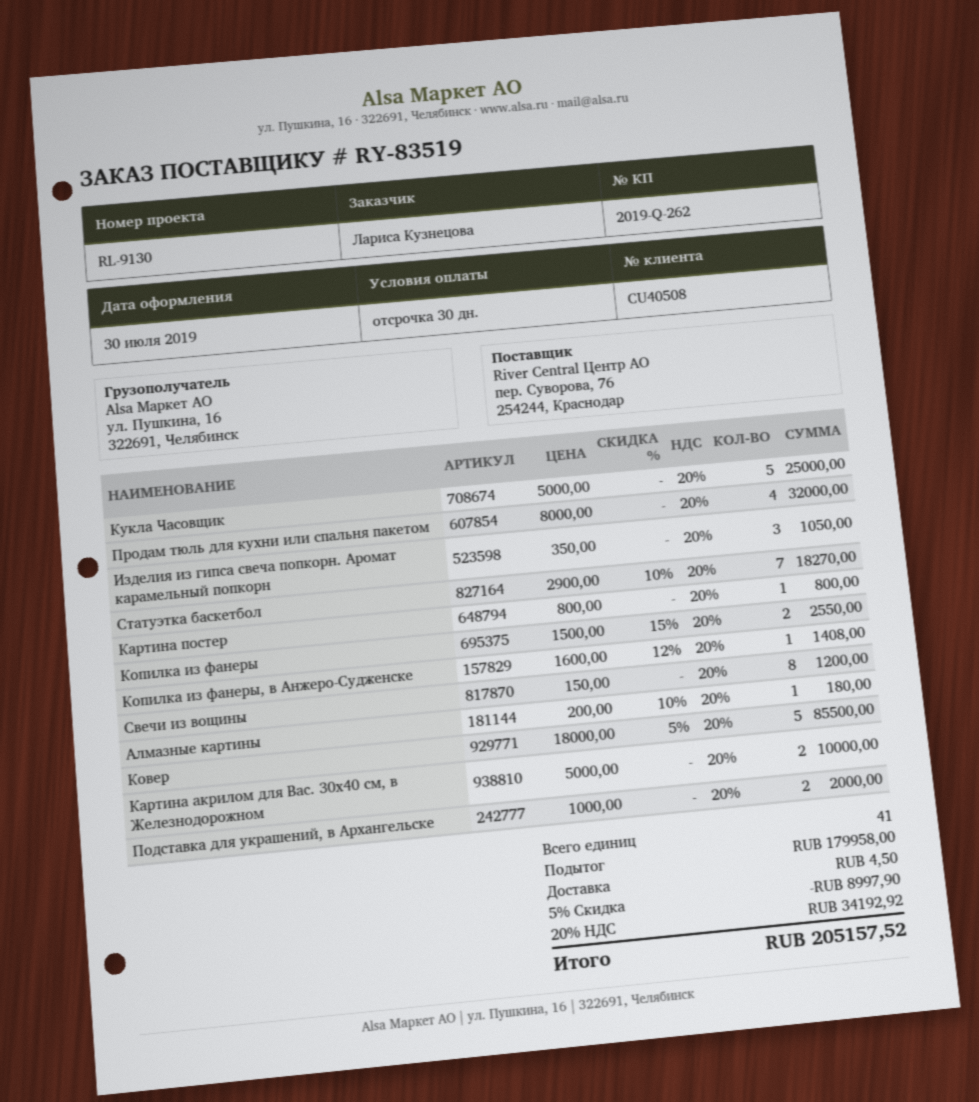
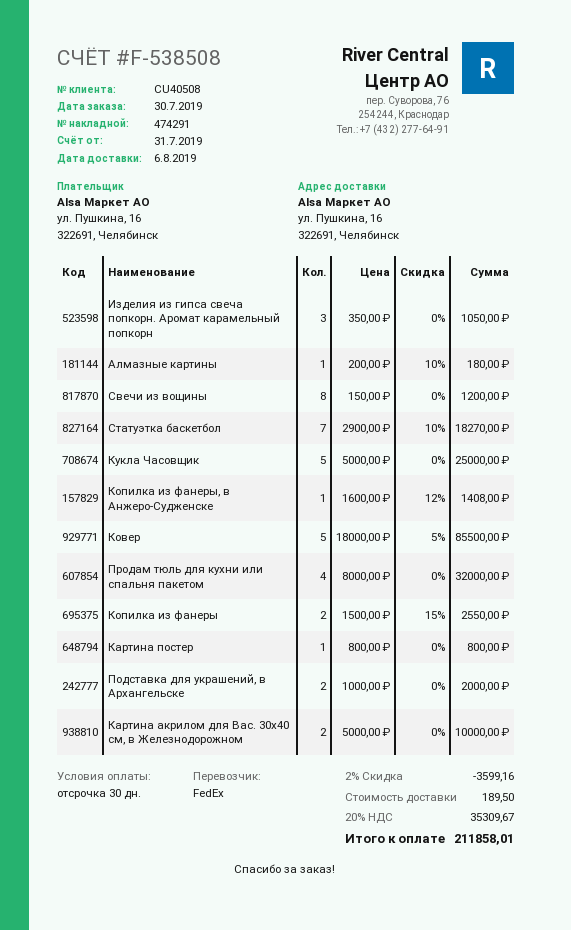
discount: 5% = 8997.90 -> 2% = 3599.16
shipping: 4.50 -> 189.50
tax: 20% = 34192.92 -> 20% = 35309.67
total: 205157.52 -> 211858.01

